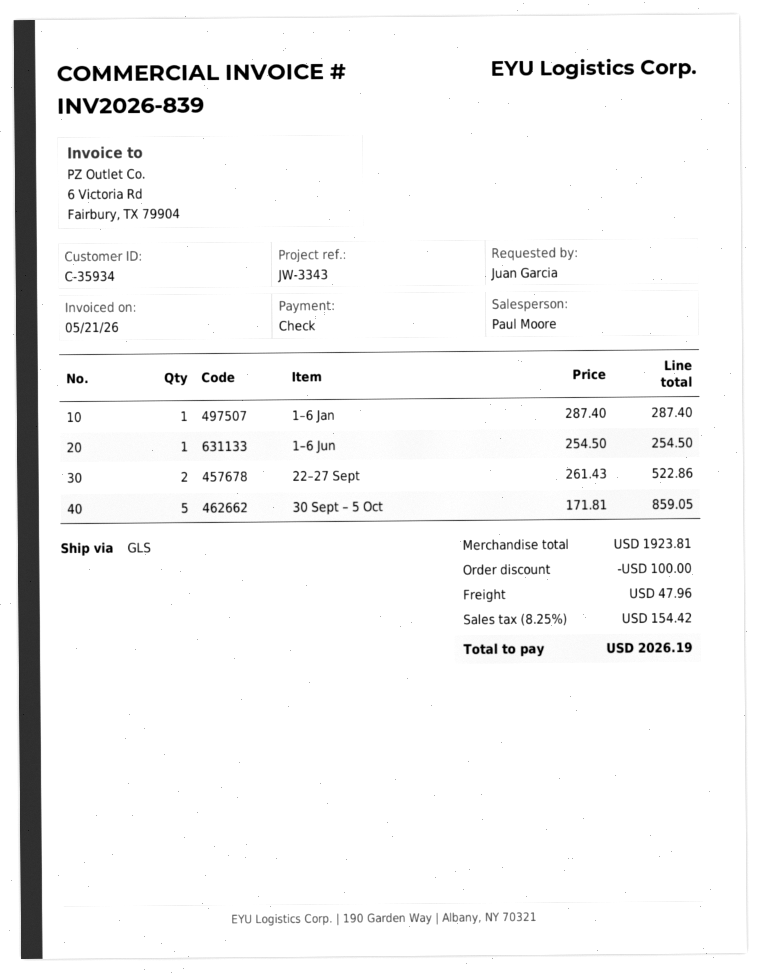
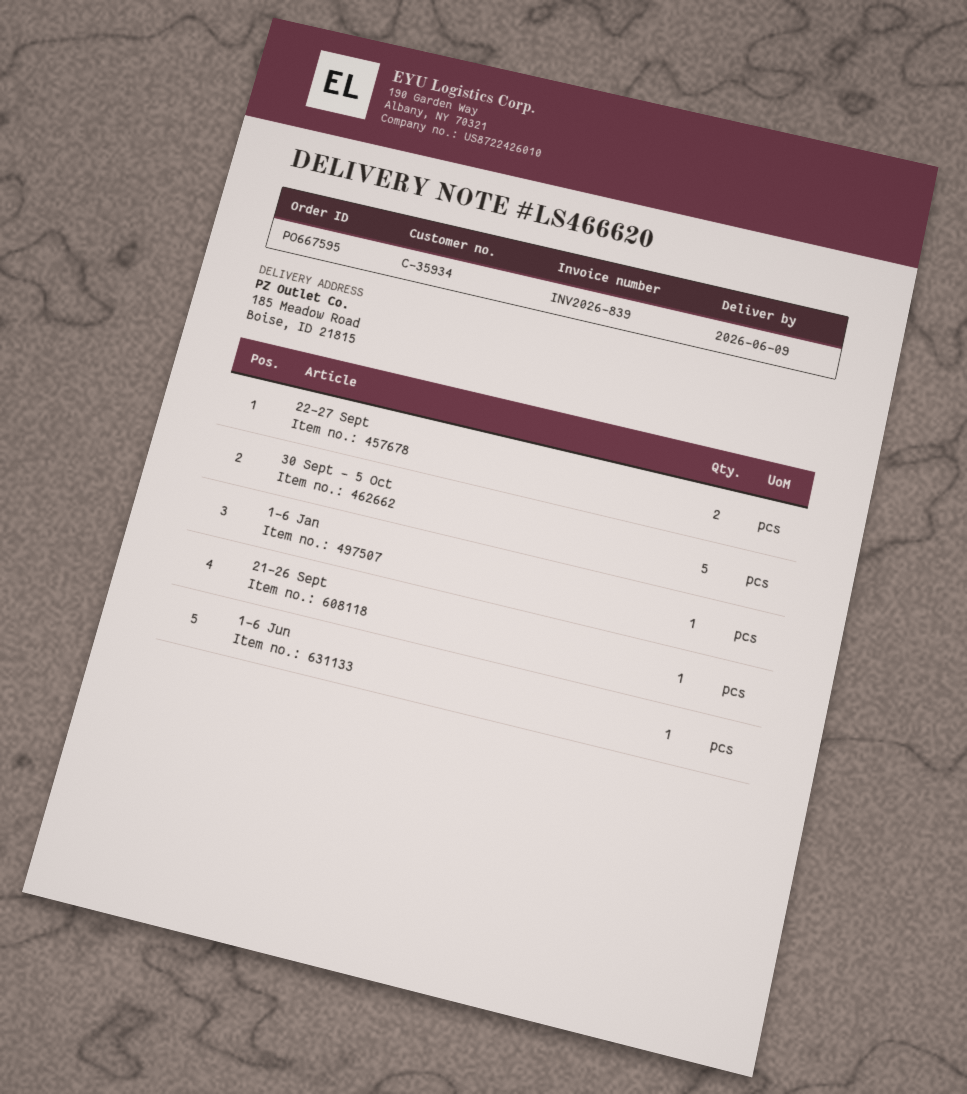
21–26 Sept: none -> 1

